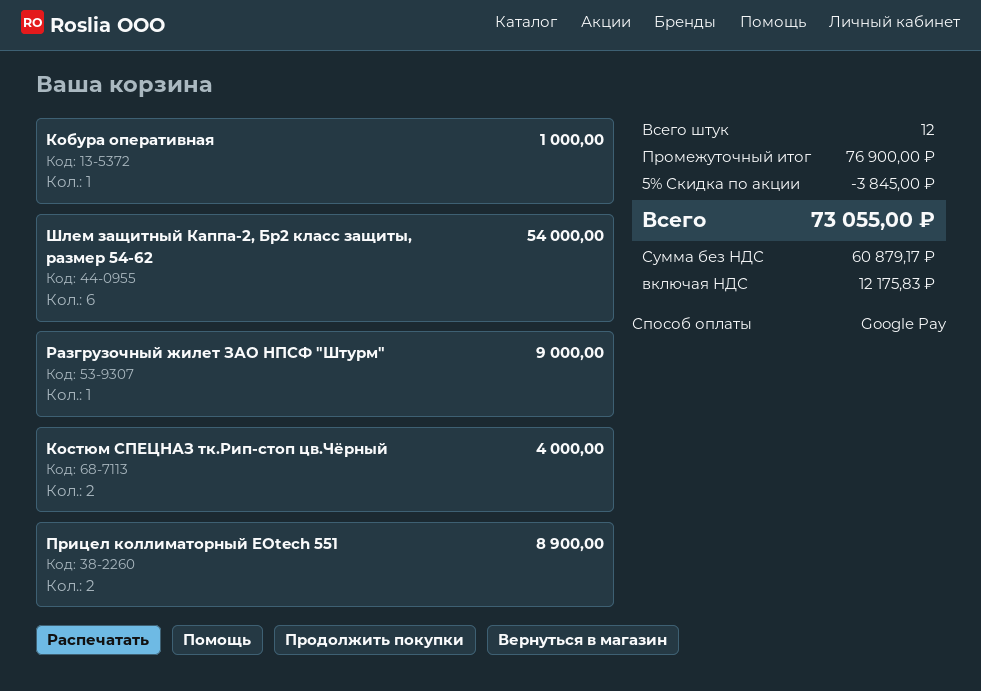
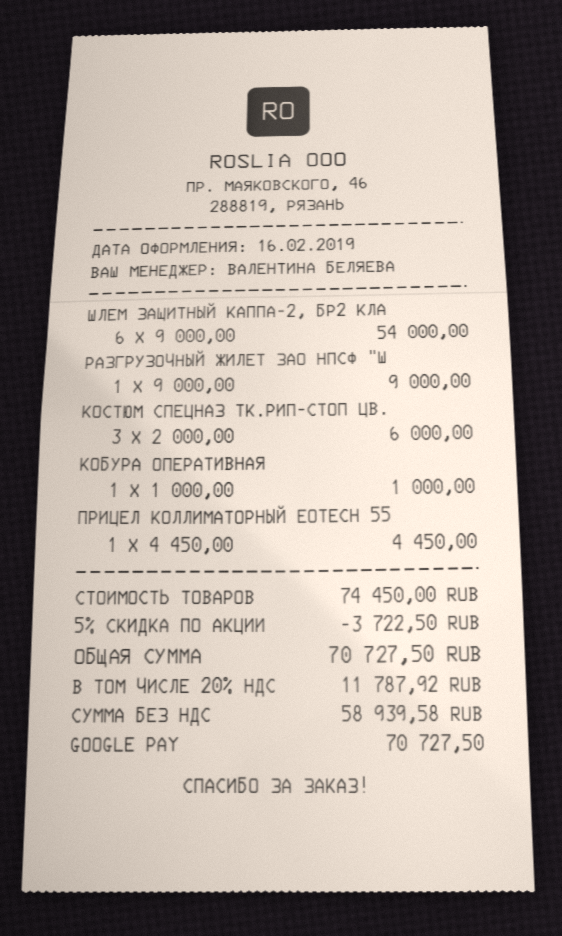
Костюм СПЕЦНАЗ тк.Рип-стоп цв.Чёрный: 2 for 4000.00 -> 3 for 6000.00
Прицел коллиматорный EOtech 551: 2 for 8900.00 -> 1 for 4450.00
subtotal: 76900.00 -> 74450.00
discount: 5% = 3845.00 -> 5% = 3722.50
net: 60879.17 -> 58939.58
tax: 12175.83 -> 11787.92
total: 73055.00 -> 70727.50

